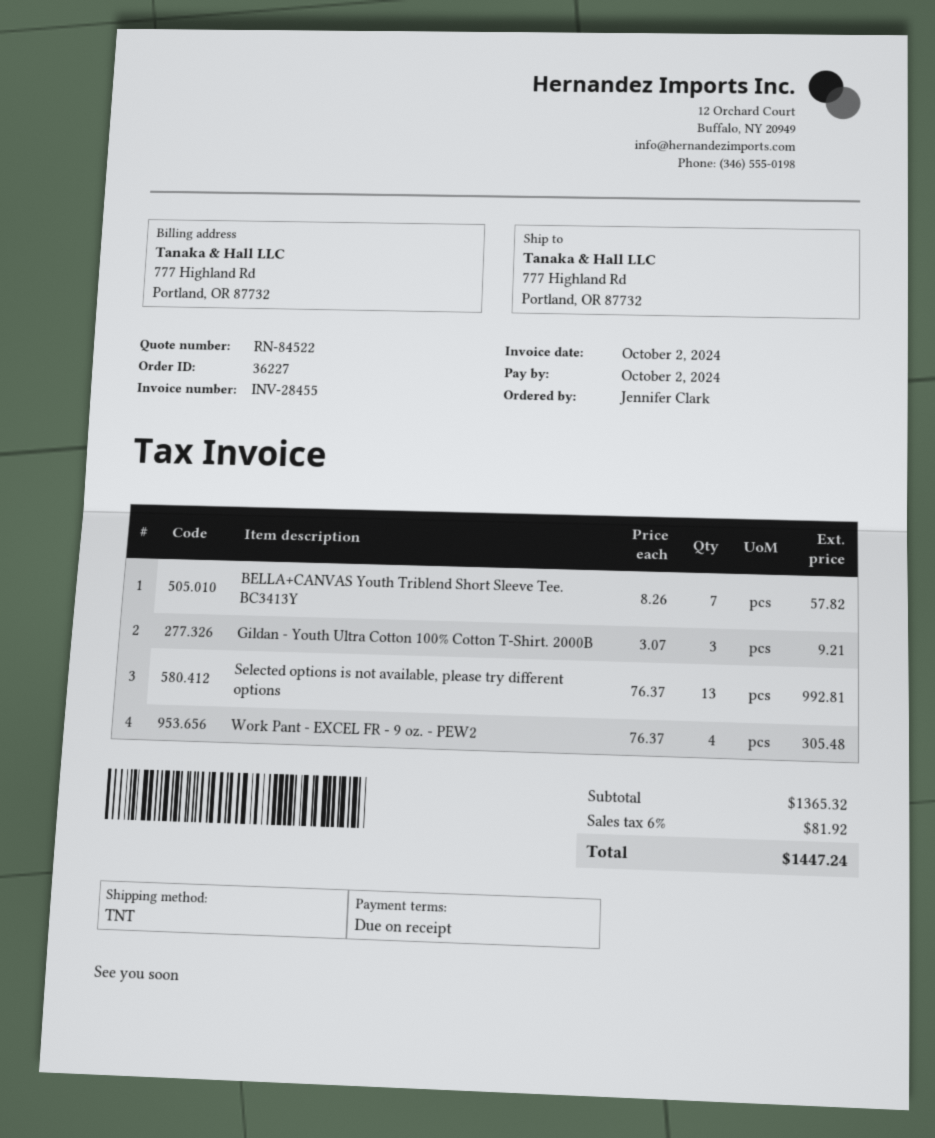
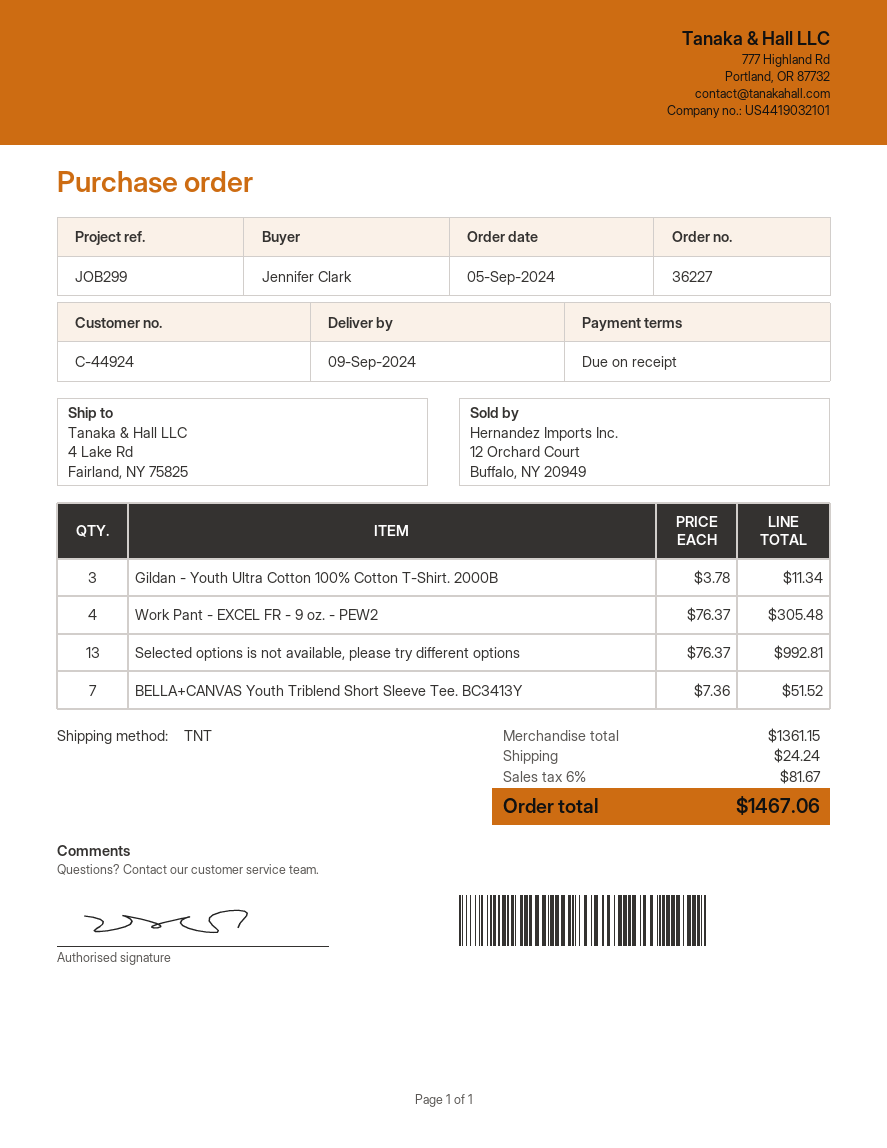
ship to: 777 Highland Rd, Portland, OR 87732 -> 4 Lake Rd, Fairland, NY 75825
BELLA+CANVAS Youth Triblend Short Sleeve Tee. BC3413Y: 7 x 8.26 = 57.82 -> 7 x 7.36 = 51.52
Gildan - Youth Ultra Cotton 100% Cotton T-Shirt. 2000B: 3 x 3.07 = 9.21 -> 3 x 3.78 = 11.34
subtotal: 1365.32 -> 1361.15
shipping: none -> 24.24
tax: 6% = 81.92 -> 6% = 81.67
total: 1447.24 -> 1467.06

